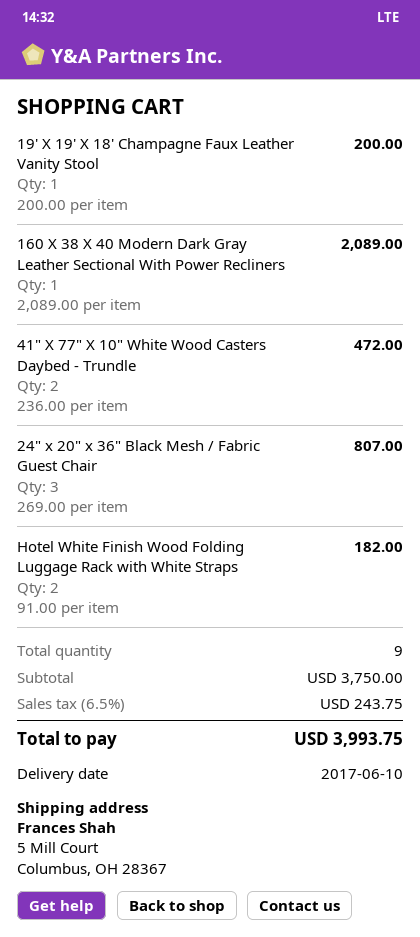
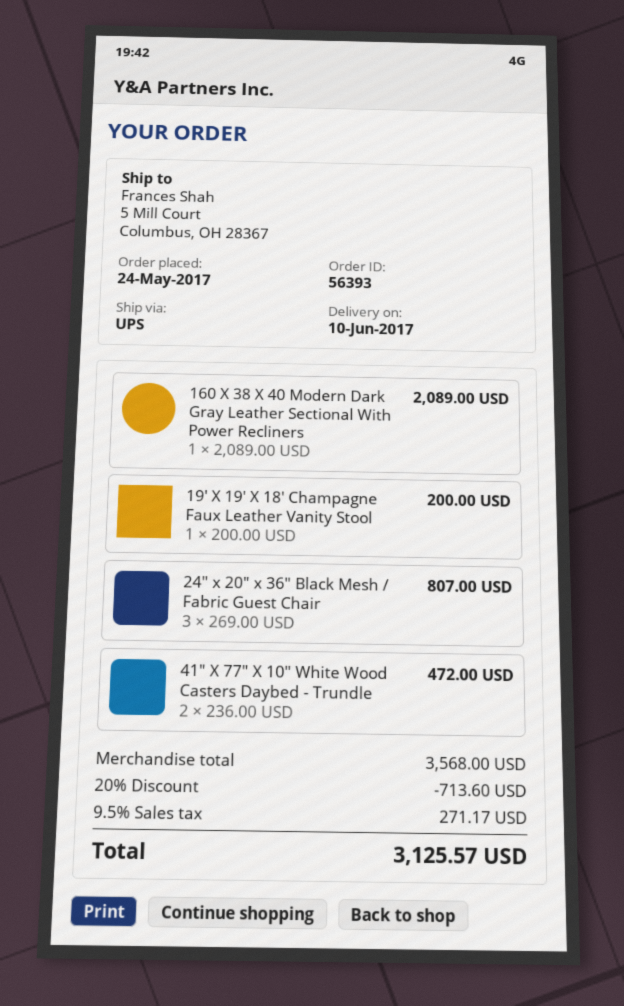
Hotel White Finish Wood Folding Luggage Rack with White Straps: 2 x 91.00 = 182.00 -> none
subtotal: 3750.00 -> 3568.00
discount: none -> 20% = 713.60
tax: 6.5% = 243.75 -> 9.5% = 271.17
total: 3993.75 -> 3125.57

